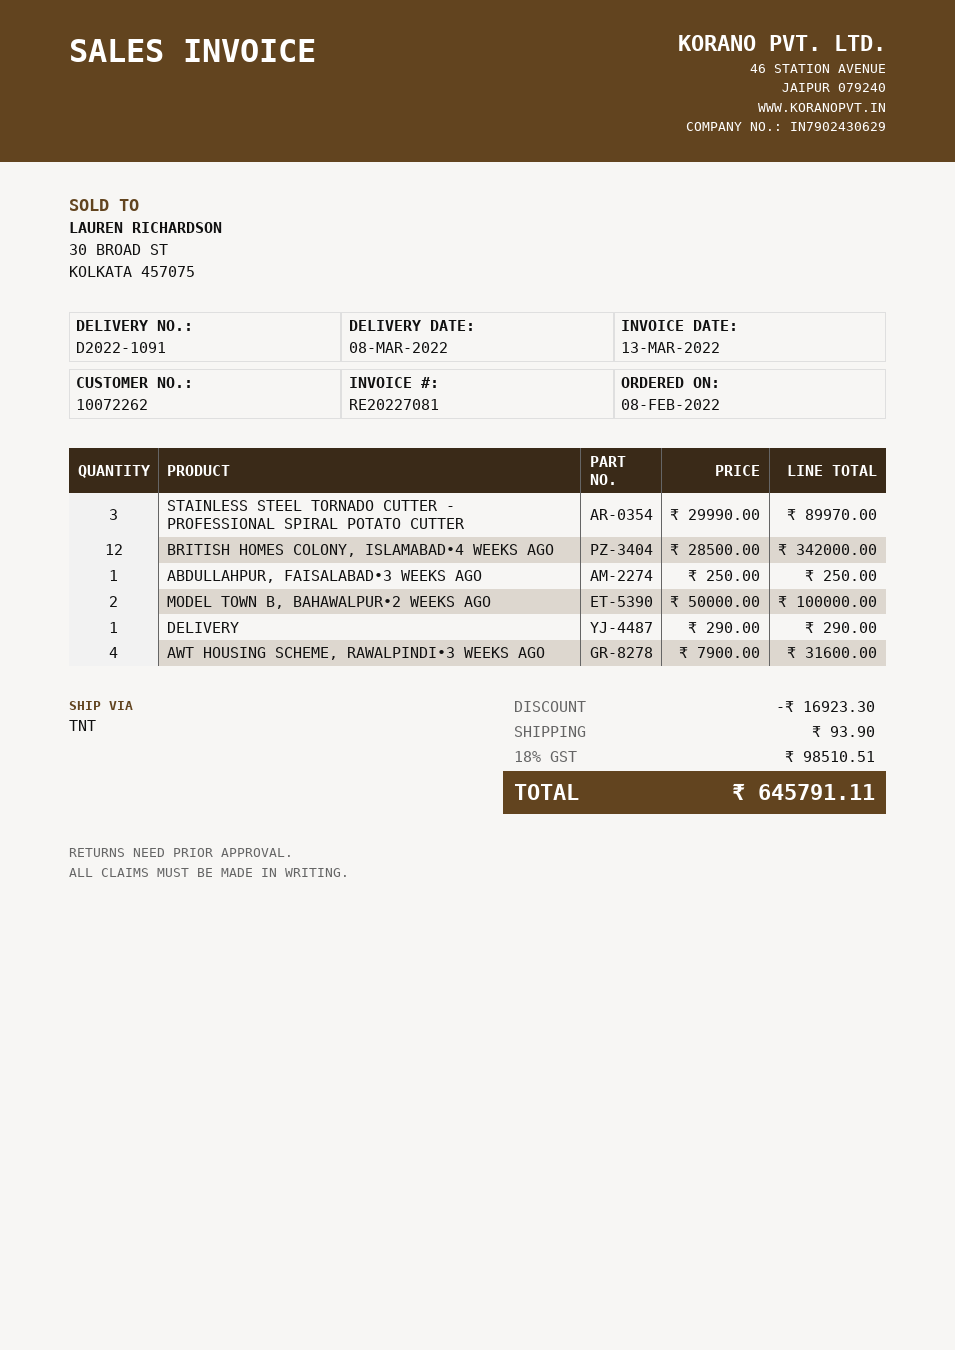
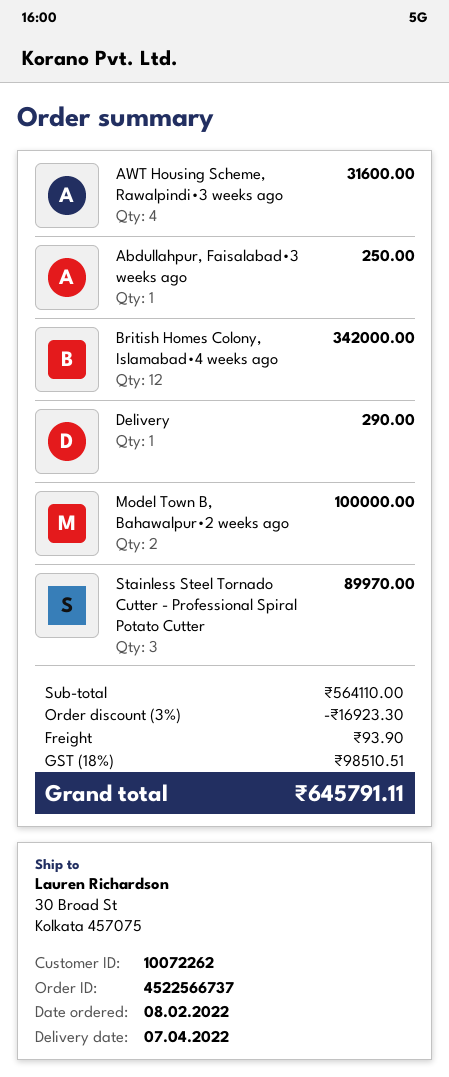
delivery date: 2022-03-08 -> 2022-04-07

